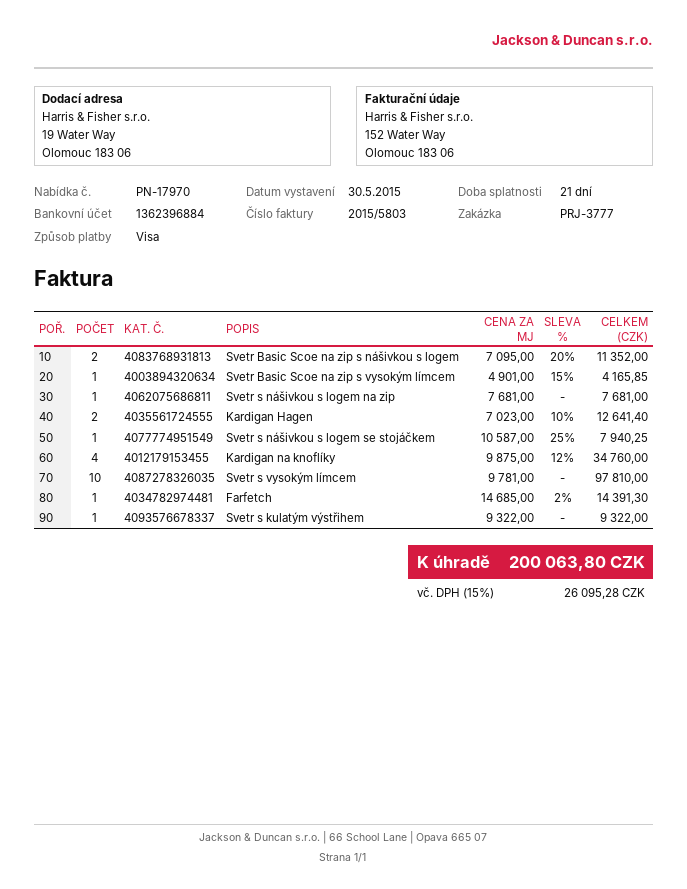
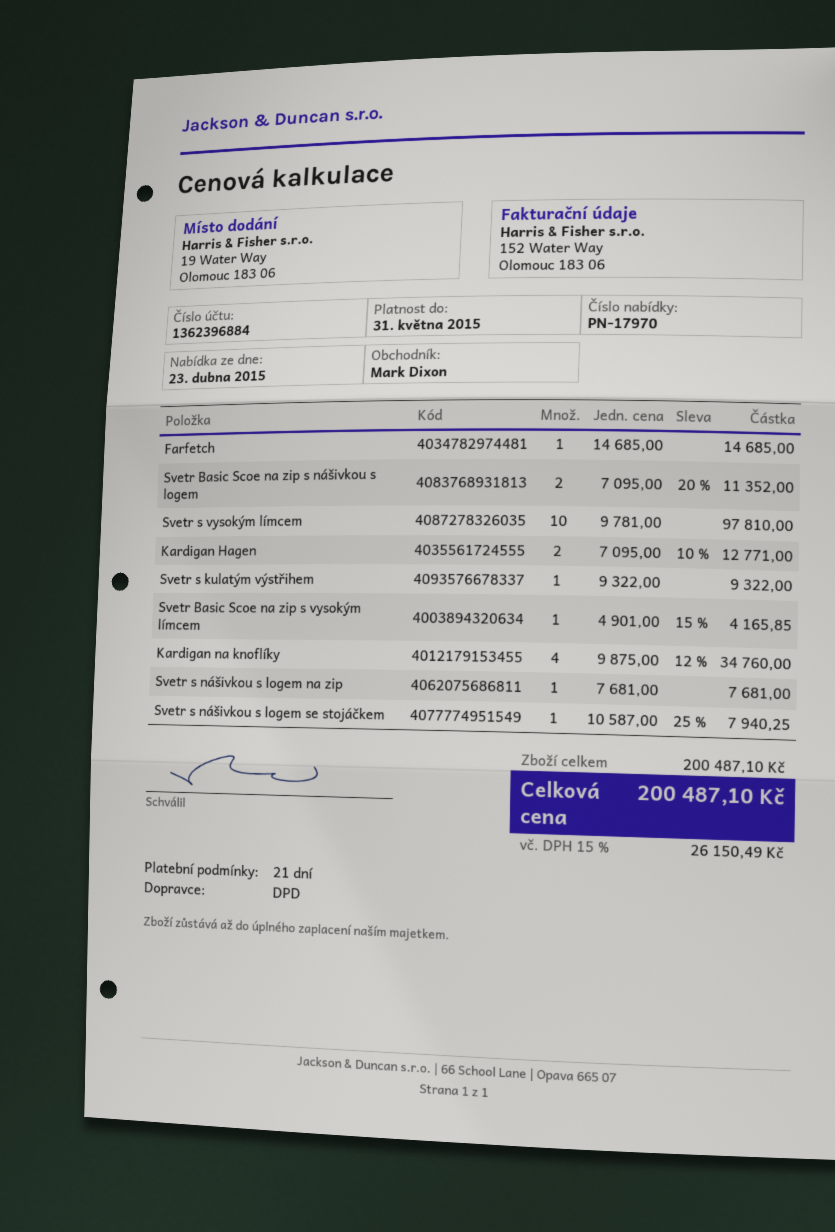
Kardigan Hagen: 2 x 7023.00 - 10% = 12641.40 -> 2 x 7095.00 - 10% = 12771.00
Farfetch: 1 x 14685.00 - 2% = 14391.30 -> 1 x 14685.00 = 14685.00
tax: 15% = 26095.28 -> 15% = 26150.49
total: 200063.80 -> 200487.10

